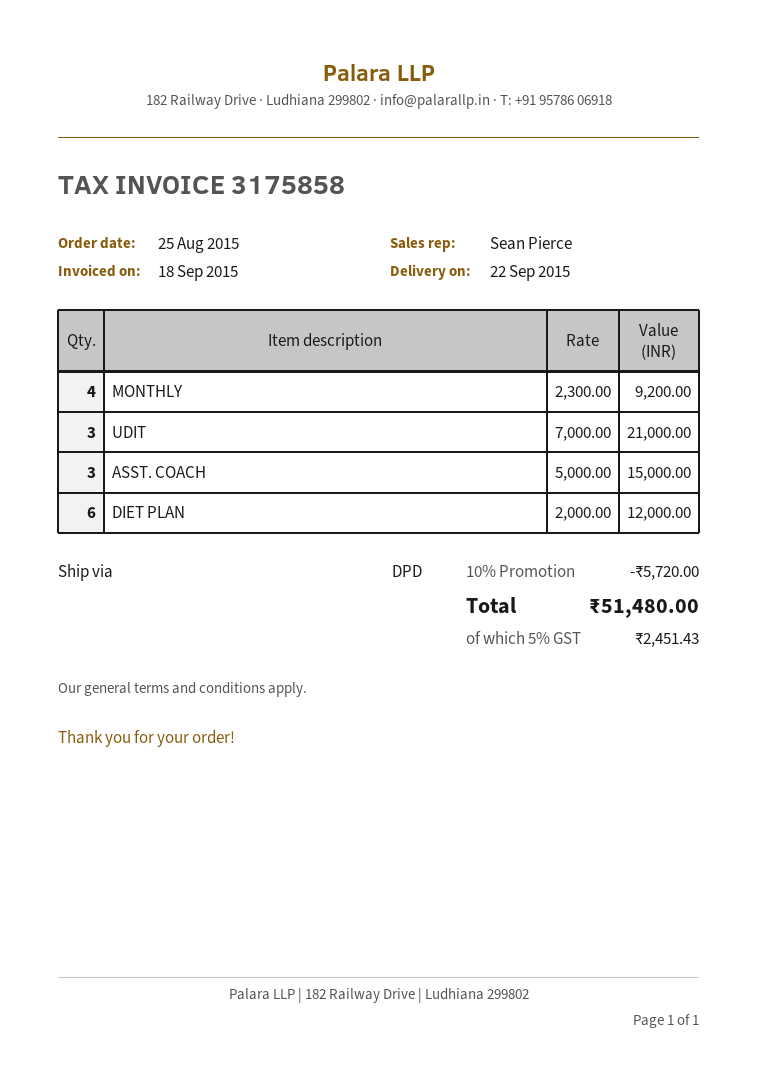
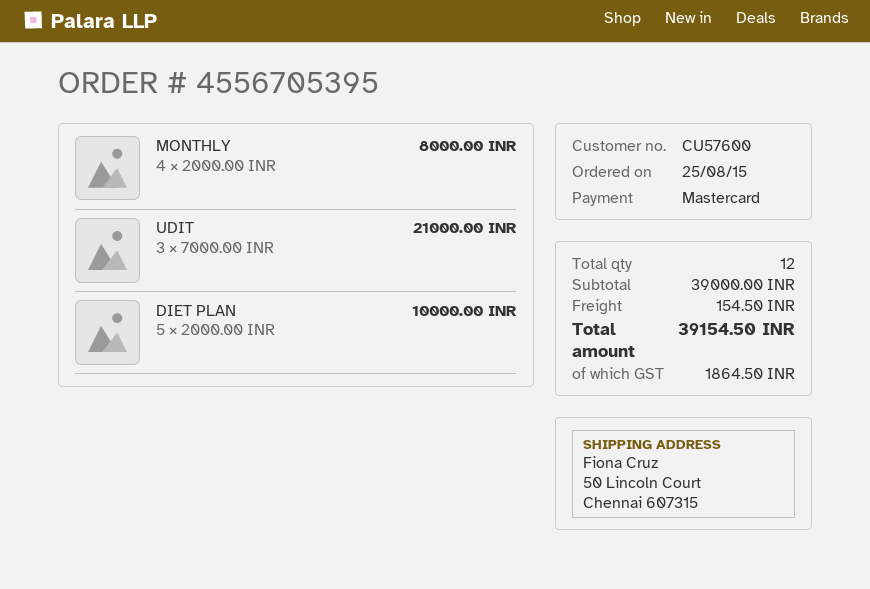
MONTHLY: 4 x 2300.00 = 9200.00 -> 4 x 2000.00 = 8000.00
ASST. COACH: 3 x 5000.00 = 15000.00 -> none
DIET PLAN: 6 x 2000.00 = 12000.00 -> 5 x 2000.00 = 10000.00
discount: 10% = 5720.00 -> none
shipping: none -> 154.50
tax: 2451.43 -> 1864.50
total: 51480.00 -> 39154.50

